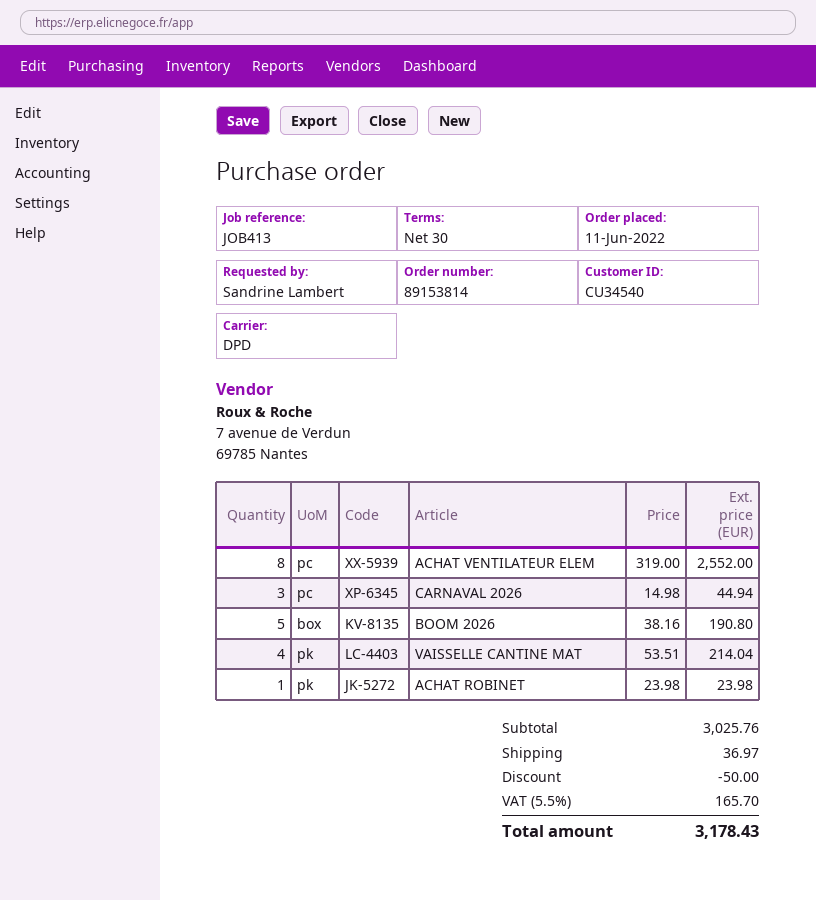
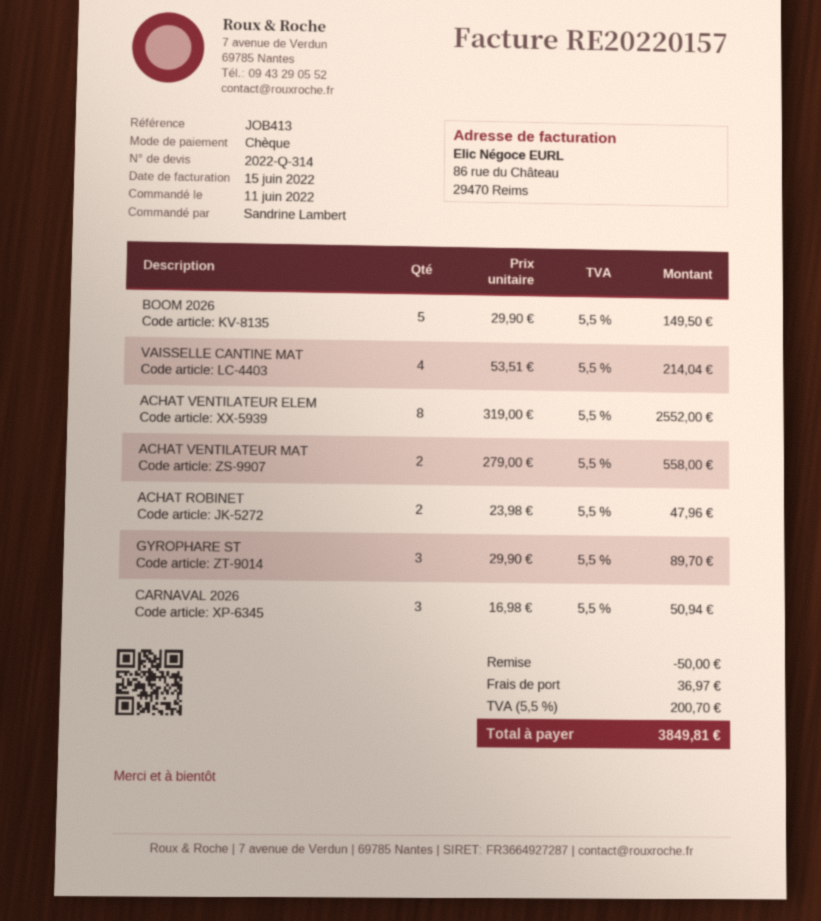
CARNAVAL 2026: 3 x 14.98 = 44.94 -> 3 x 16.98 = 50.94
BOOM 2026: 5 x 38.16 = 190.80 -> 5 x 29.90 = 149.50
ACHAT ROBINET: 1 x 23.98 = 23.98 -> 2 x 23.98 = 47.96
ACHAT VENTILATEUR MAT: none -> 2 x 279.00 = 558.00
GYROPHARE ST: none -> 3 x 29.90 = 89.70
tax: 5.5% = 165.70 -> 5.5% = 200.70
total: 3178.43 -> 3849.81

